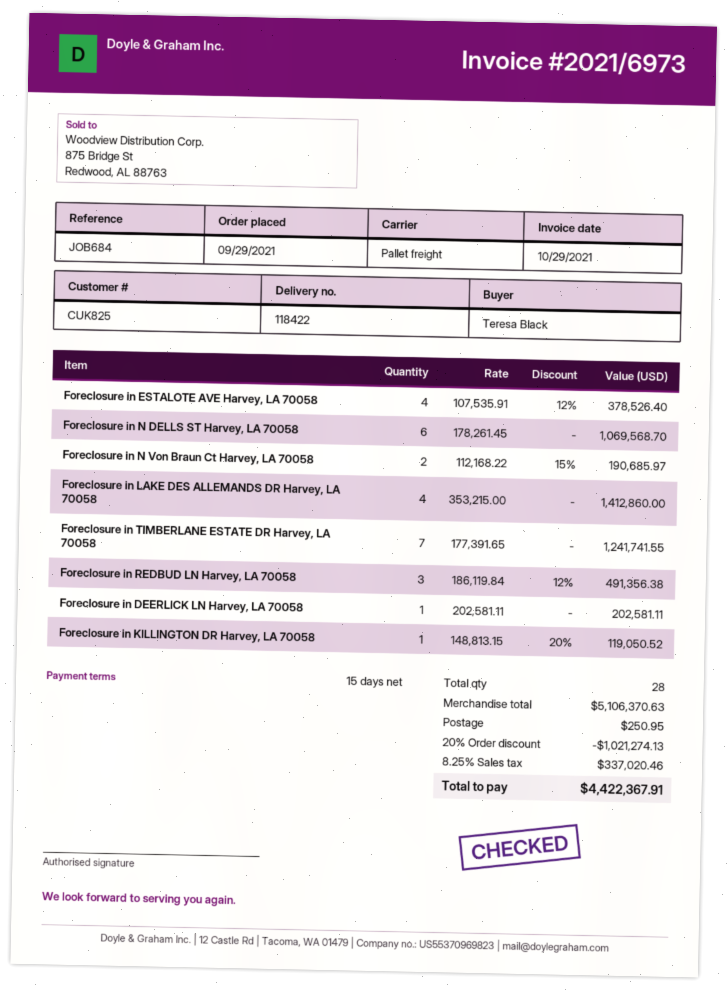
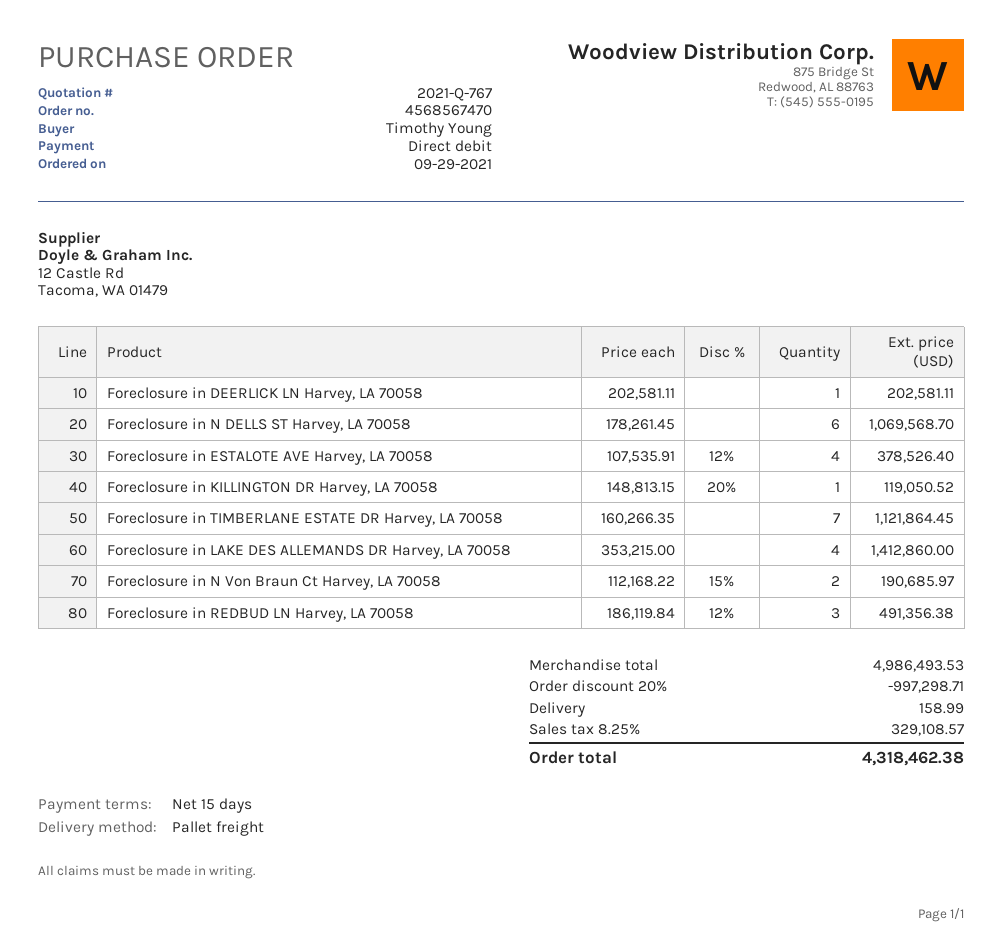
ordered by: Teresa Black -> Timothy Young
Foreclosure in TIMBERLANE ESTATE DR Harvey, LA 70058: 7 x 177391.65 = 1241741.55 -> 7 x 160266.35 = 1121864.45
subtotal: 5106370.63 -> 4986493.53
discount: 20% = 1021274.13 -> 20% = 997298.71
shipping: 250.95 -> 158.99
tax: 8.25% = 337020.46 -> 8.25% = 329108.57
total: 4422367.91 -> 4318462.38

